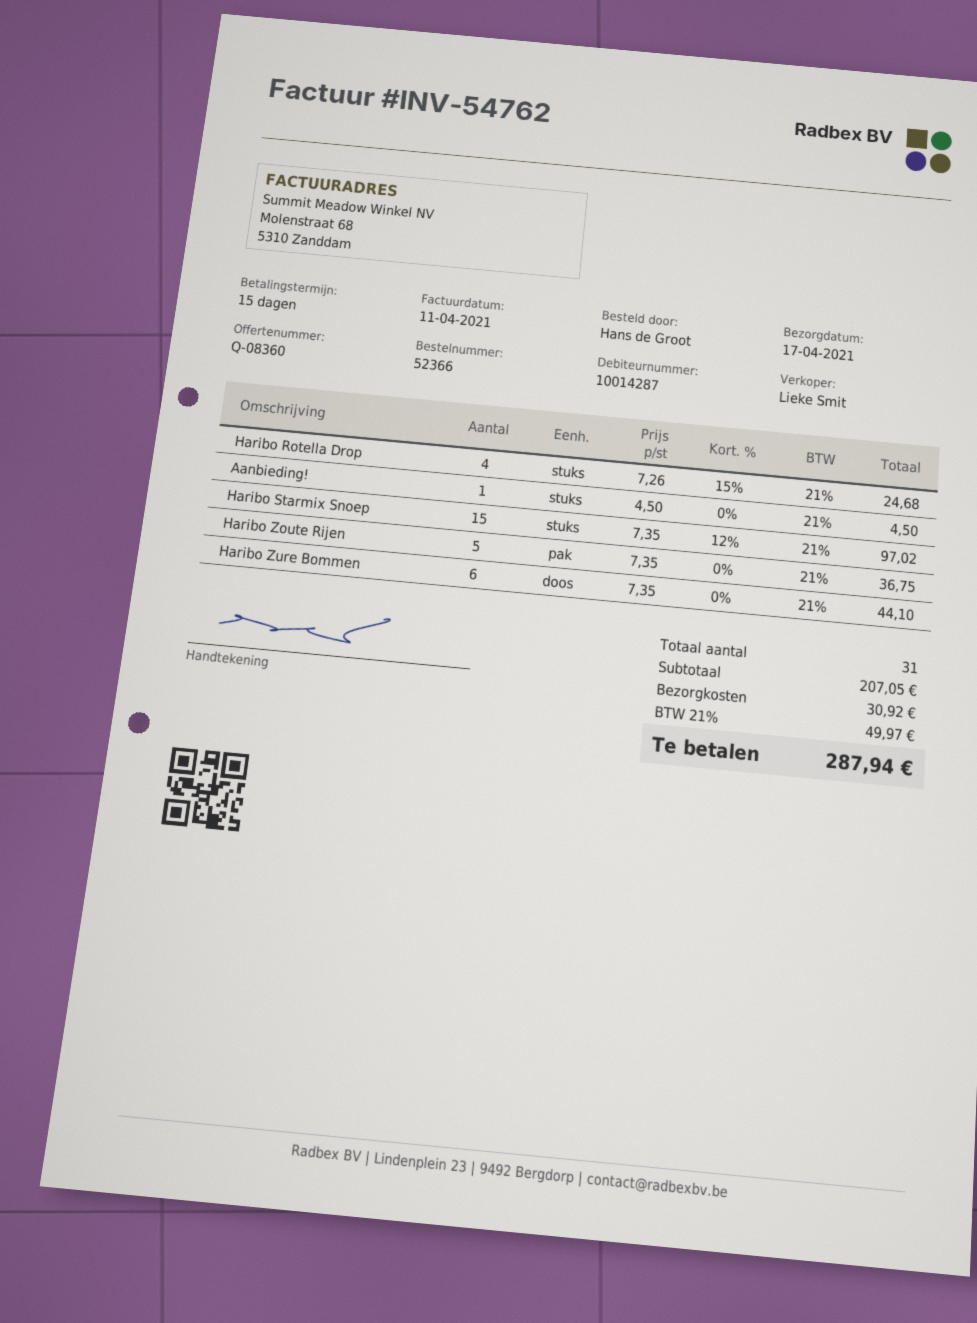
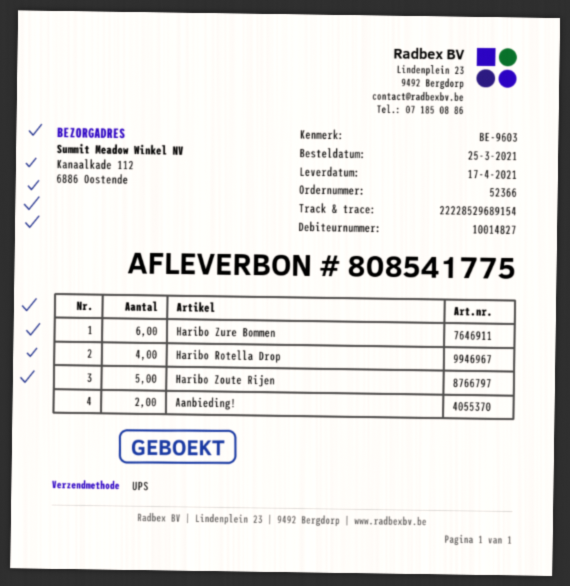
customer number: 10014287 -> 10014827
Aanbieding!: 1 -> 2
Haribo Starmix Snoep: 15 -> none

